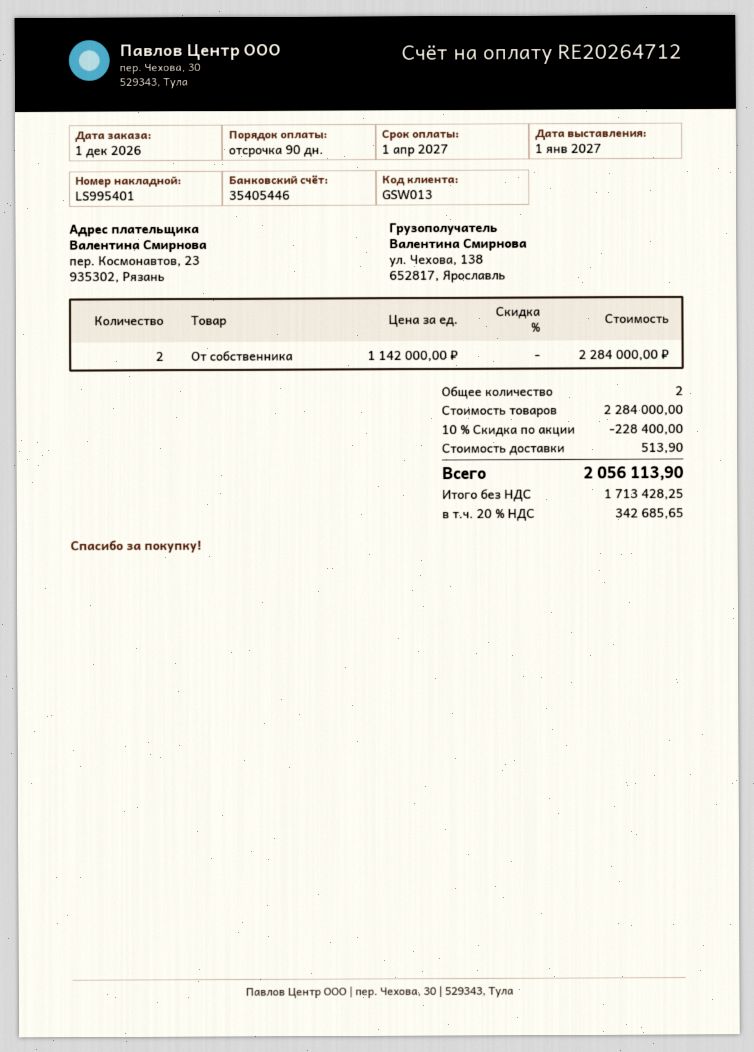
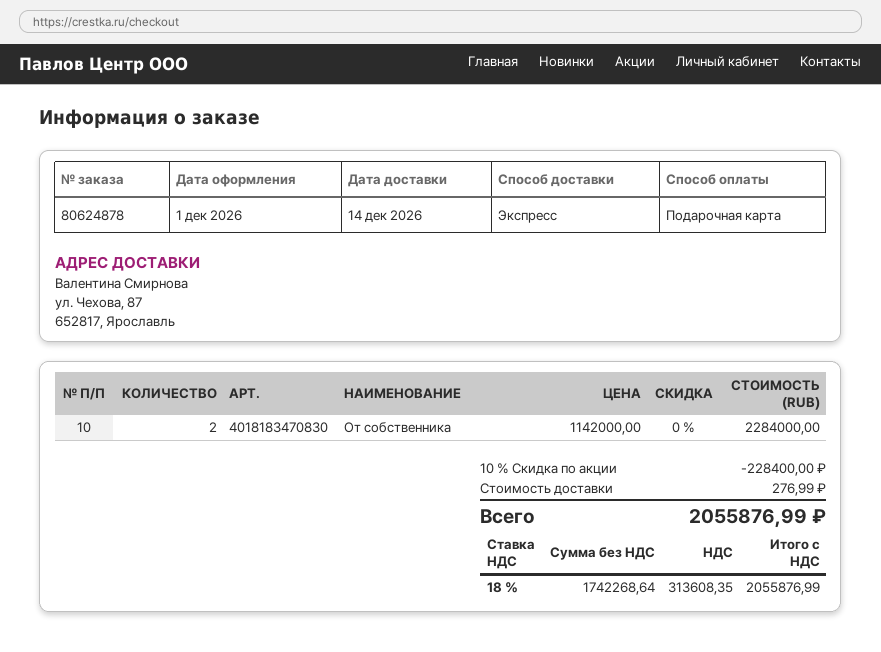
ship to: ул. Чехова, 138, 652817, Ярославль -> ул. Чехова, 87, 652817, Ярославль
shipping: 513.90 -> 276.99
net: 1713428.25 -> 1742268.64
tax: 20% = 342685.65 -> 18% = 313608.35
total: 2056113.90 -> 2055876.99

